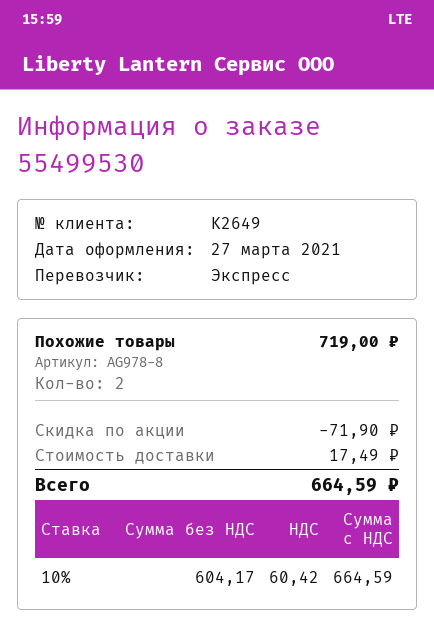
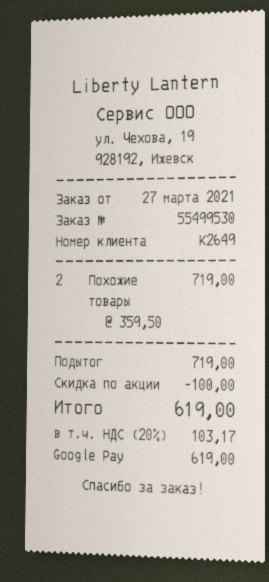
discount: 71.90 -> 100.00
shipping: 17.49 -> none
tax: 10% = 60.42 -> 20% = 103.17
total: 664.59 -> 619.00

